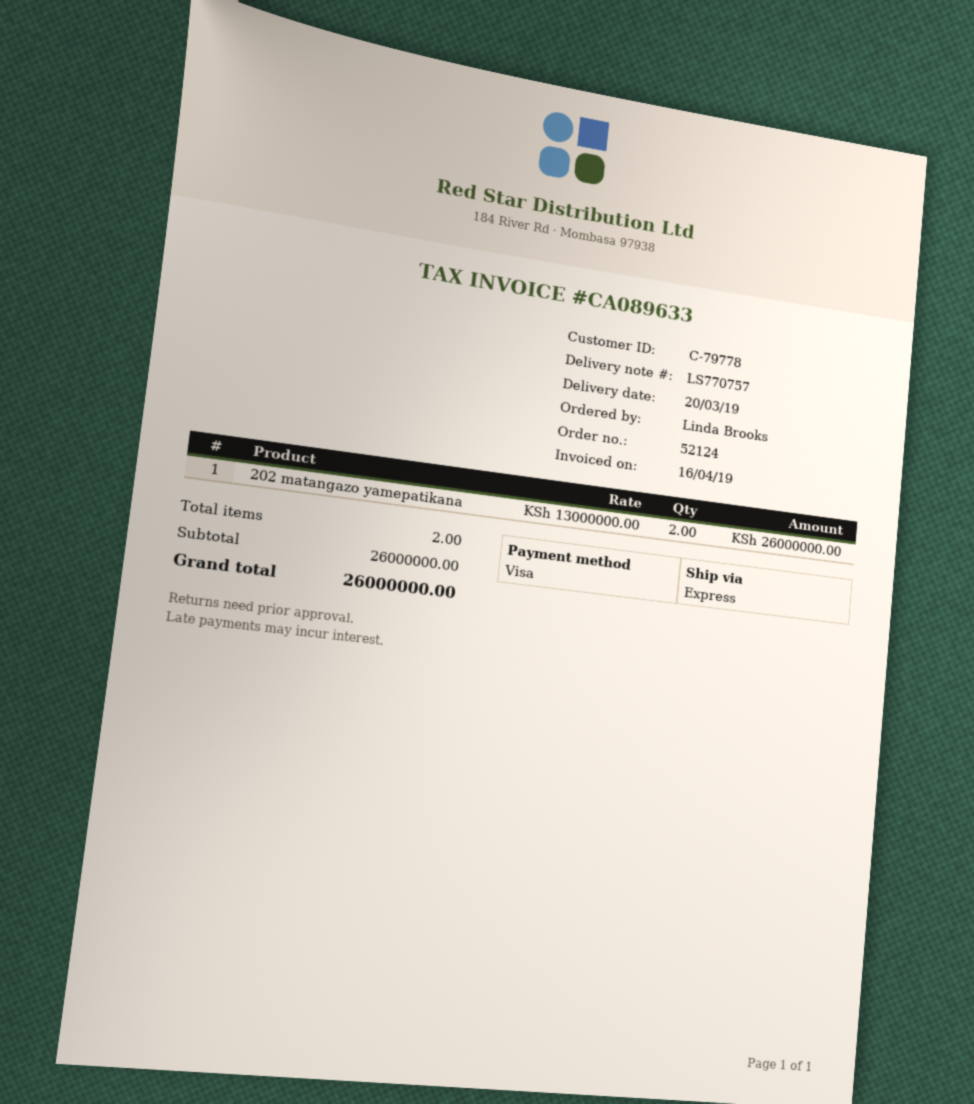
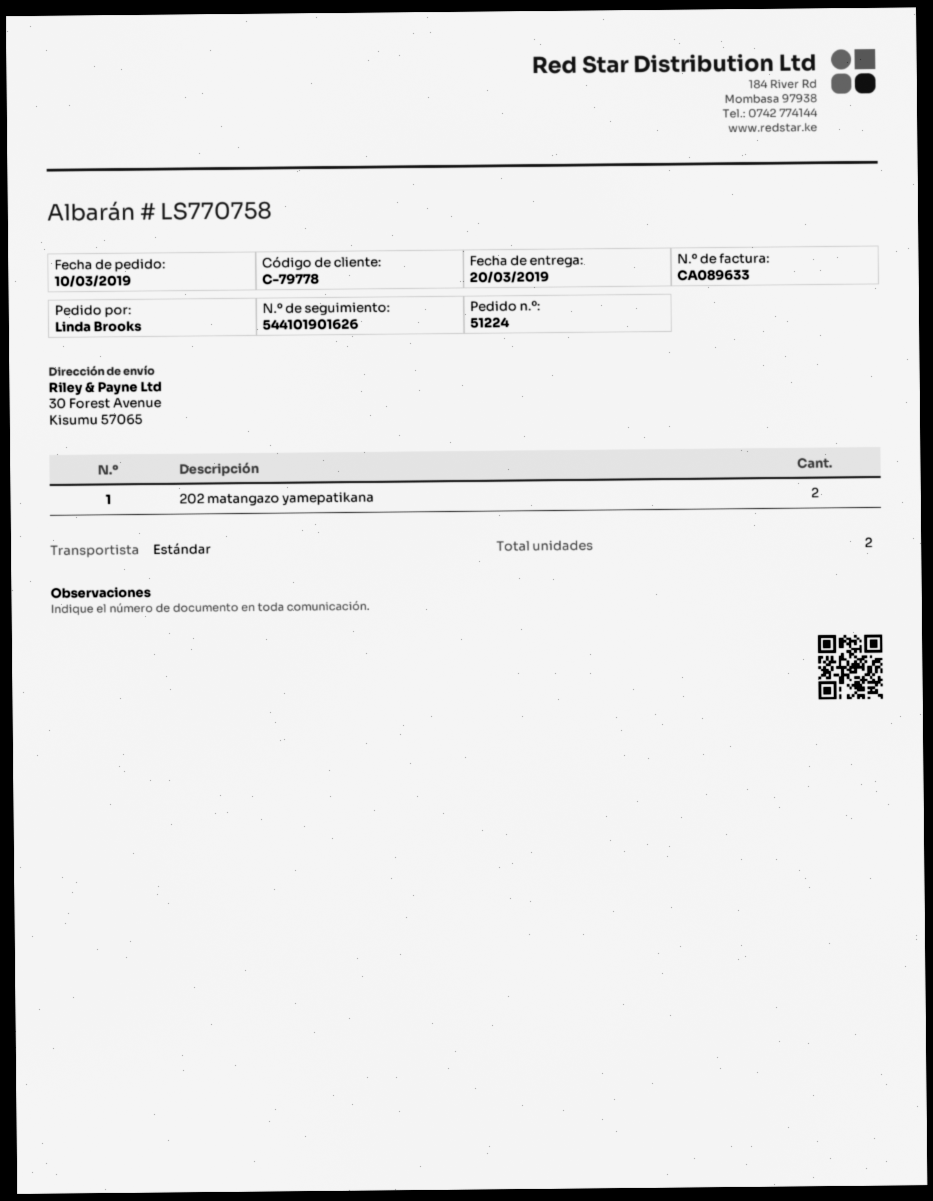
order number: 52124 -> 51224
delivery note number: LS770757 -> LS770758
shipping method: express -> standard

